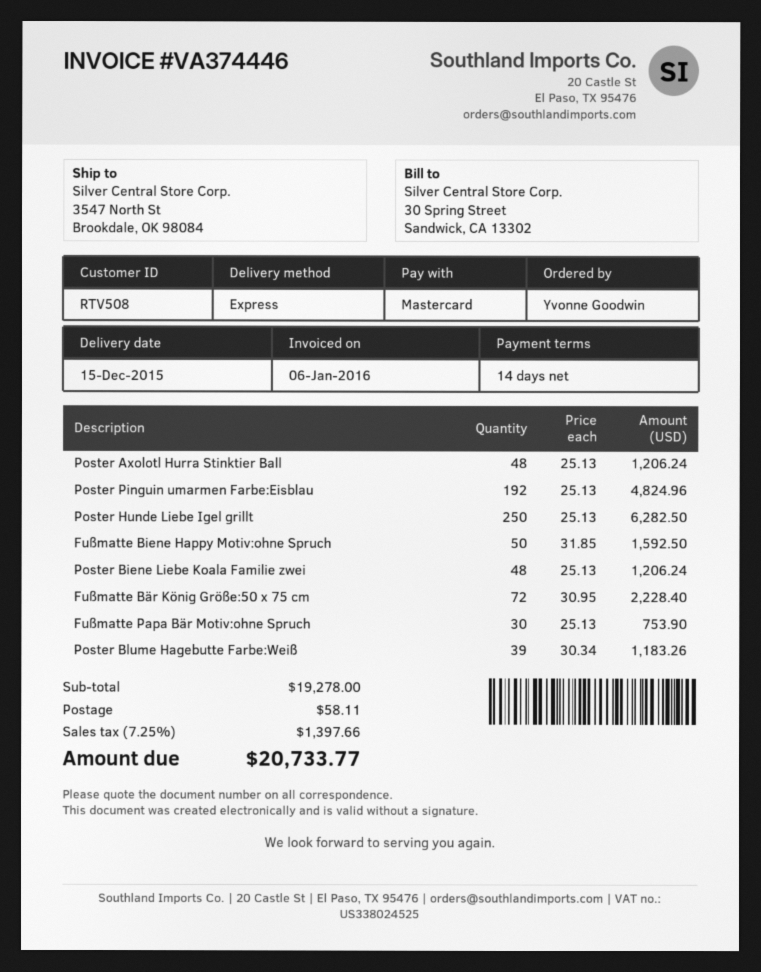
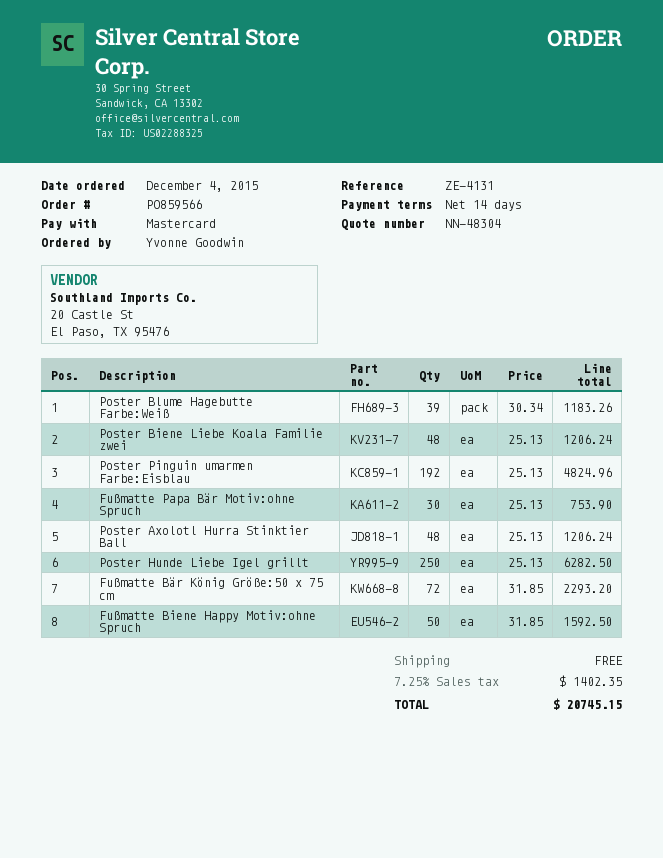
Fußmatte Bär König Größe:50 x 75 cm: 72 x 30.95 = 2228.40 -> 72 x 31.85 = 2293.20
shipping: 58.11 -> 0.00
tax: 7.25% = 1397.66 -> 7.25% = 1402.35
total: 20733.77 -> 20745.15

